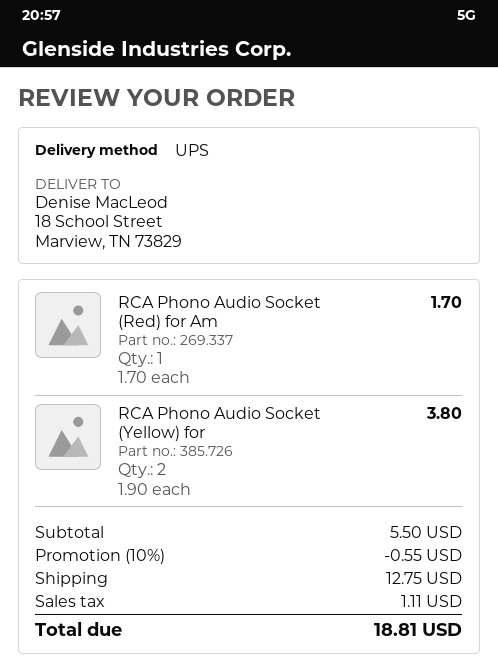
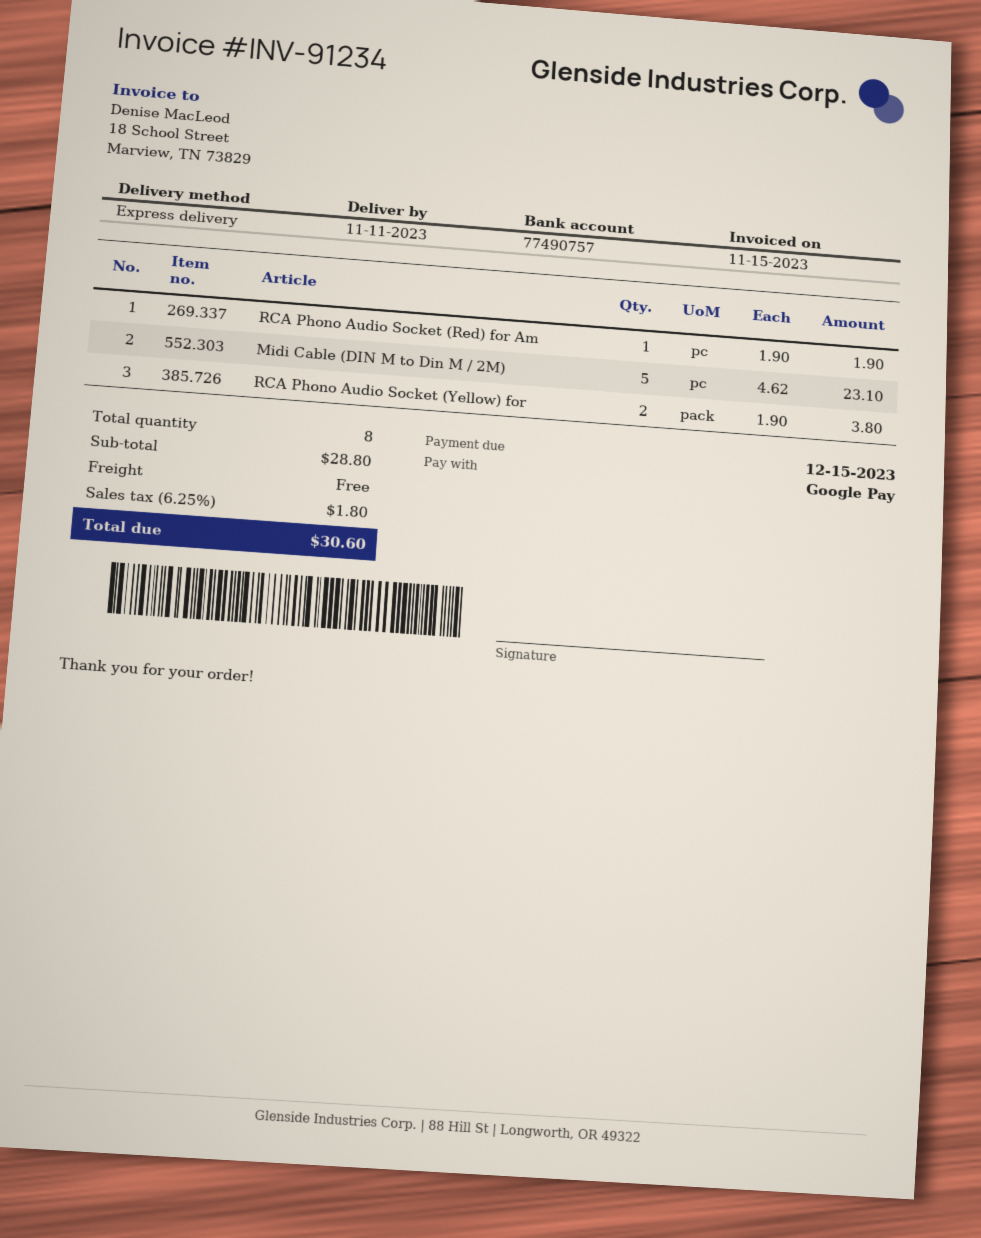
shipping method: UPS -> express
RCA Phono Audio Socket (Red) for Am: 1 x 1.70 = 1.70 -> 1 x 1.90 = 1.90
Midi Cable (DIN M to Din M / 2M): none -> 5 x 4.62 = 23.10
subtotal: 5.50 -> 28.80
discount: 10% = 0.55 -> none
shipping: 12.75 -> 0.00
tax: 1.11 -> 1.80
total: 18.81 -> 30.60

